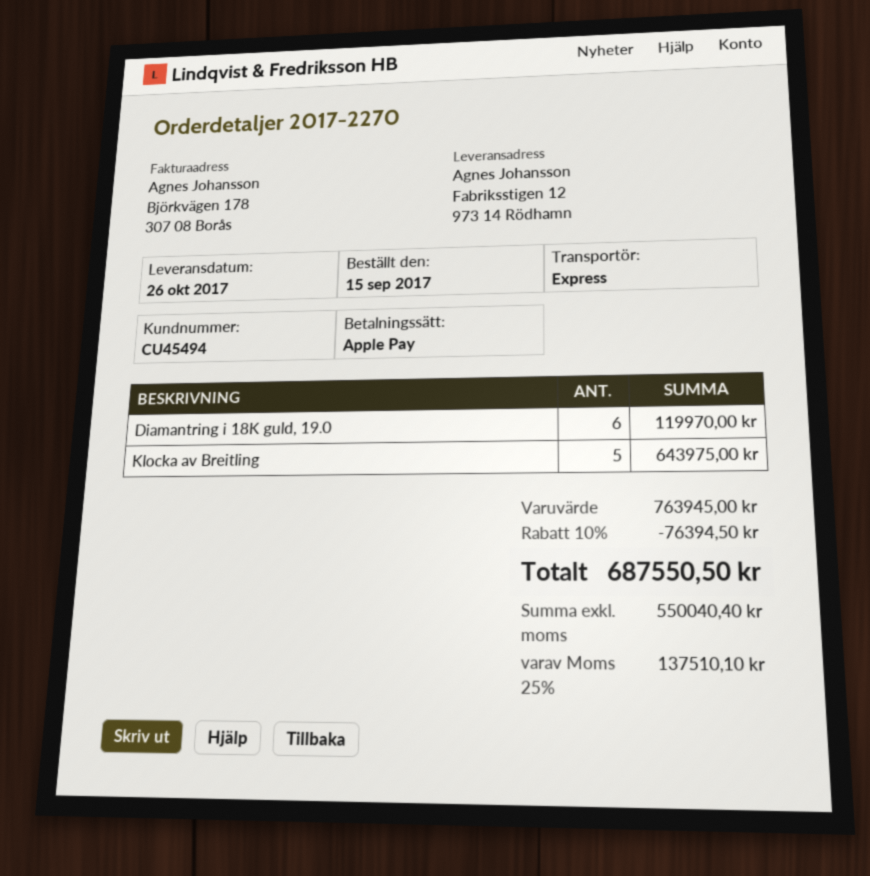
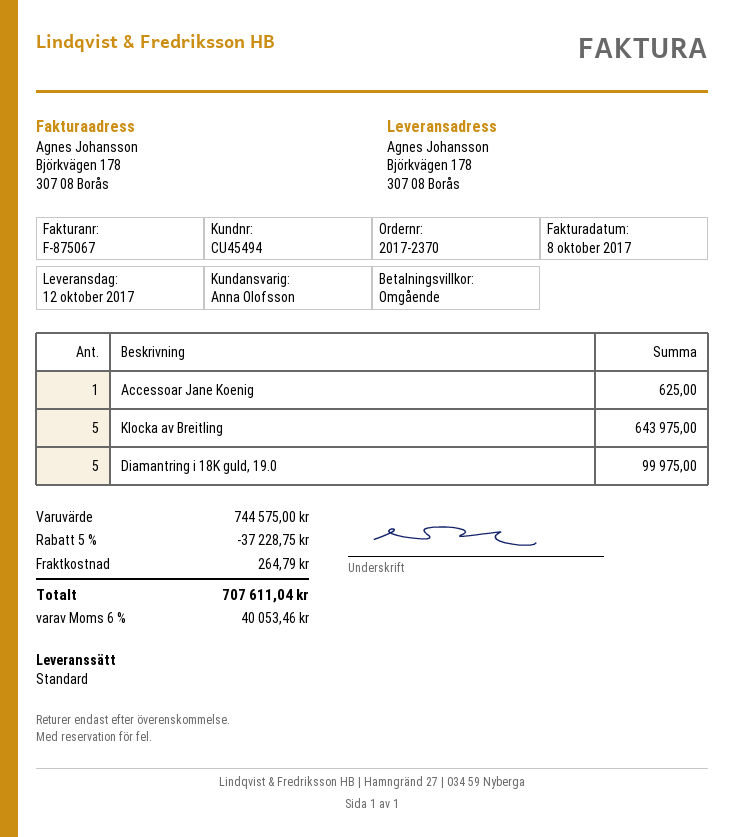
order number: 2017-2270 -> 2017-2370
delivery date: 2017-10-26 -> 2017-10-12
shipping method: express -> standard
ship to: Fabriksstigen 12, 973 14 Rödhamn -> Björkvägen 178, 307 08 Borås
Diamantring i 18K guld, 19.0: 6 for 119970.00 -> 5 for 99975.00
Accessoar Jane Koenig: none -> 1 for 625.00
subtotal: 763945.00 -> 744575.00
discount: 10% = 76394.50 -> 5% = 37228.75
shipping: none -> 264.79
tax: 25% = 137510.10 -> 6% = 40053.46
total: 687550.50 -> 707611.04

